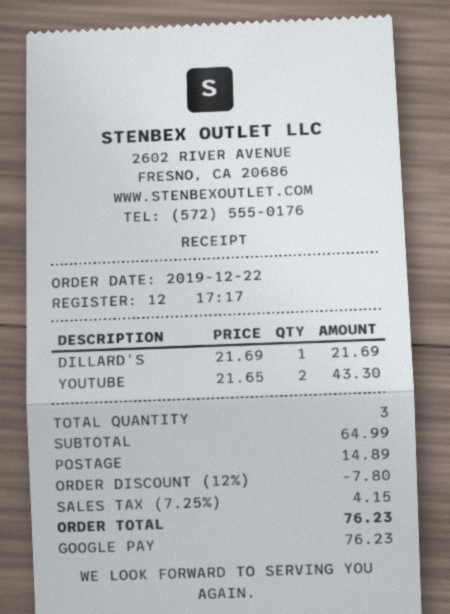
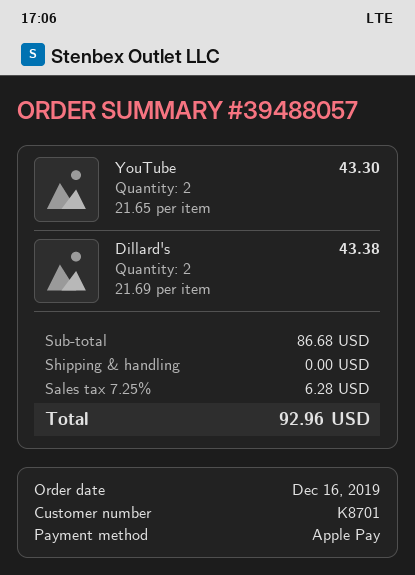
order date: 2019-12-22 -> 2019-12-16
payment method: Google Pay -> Apple Pay
DILLARD'S: 1 x 21.69 = 21.69 -> 2 x 21.69 = 43.38
subtotal: 64.99 -> 86.68
discount: 12% = 7.80 -> none
shipping: 14.89 -> 0.00
tax: 7.25% = 4.15 -> 7.25% = 6.28
total: 76.23 -> 92.96

